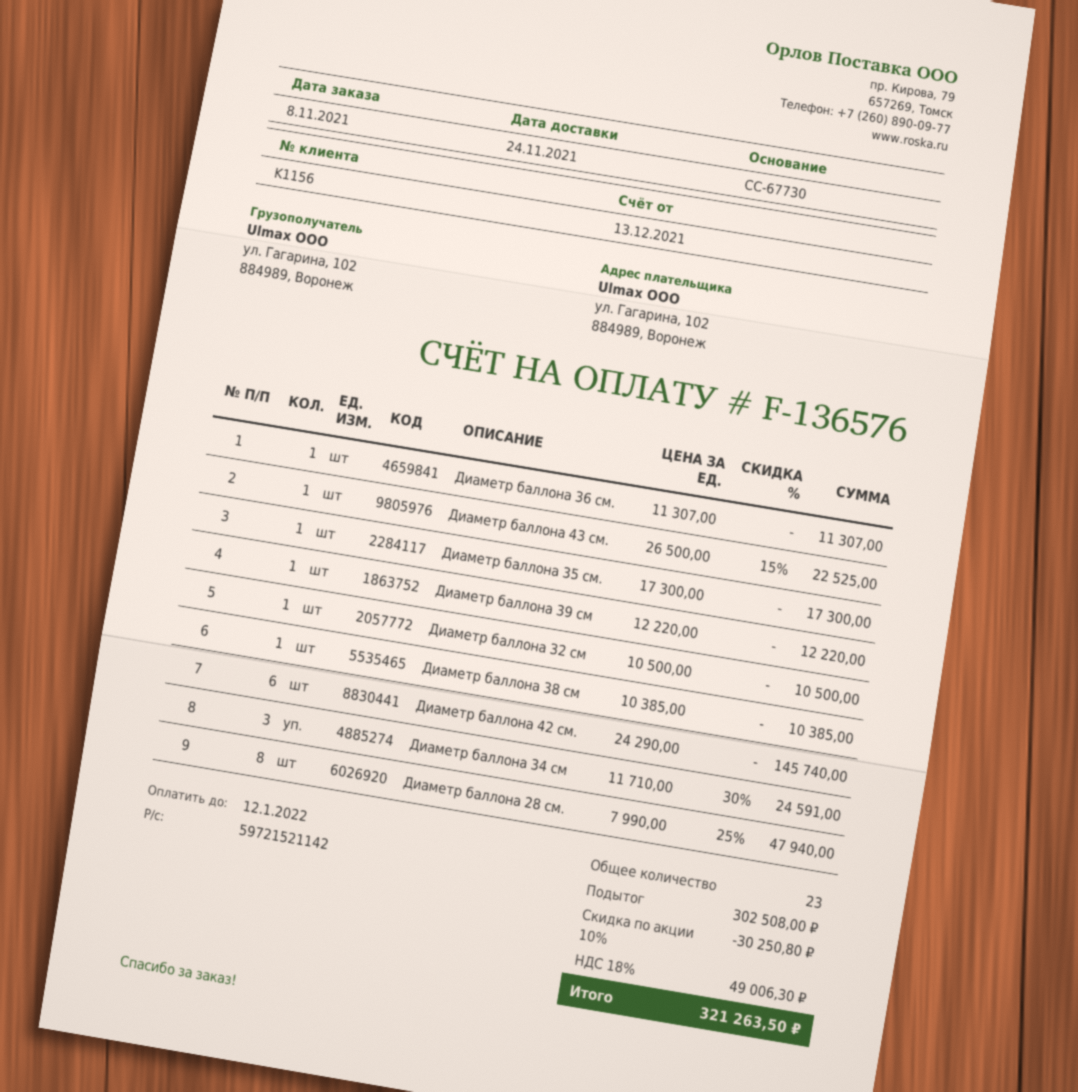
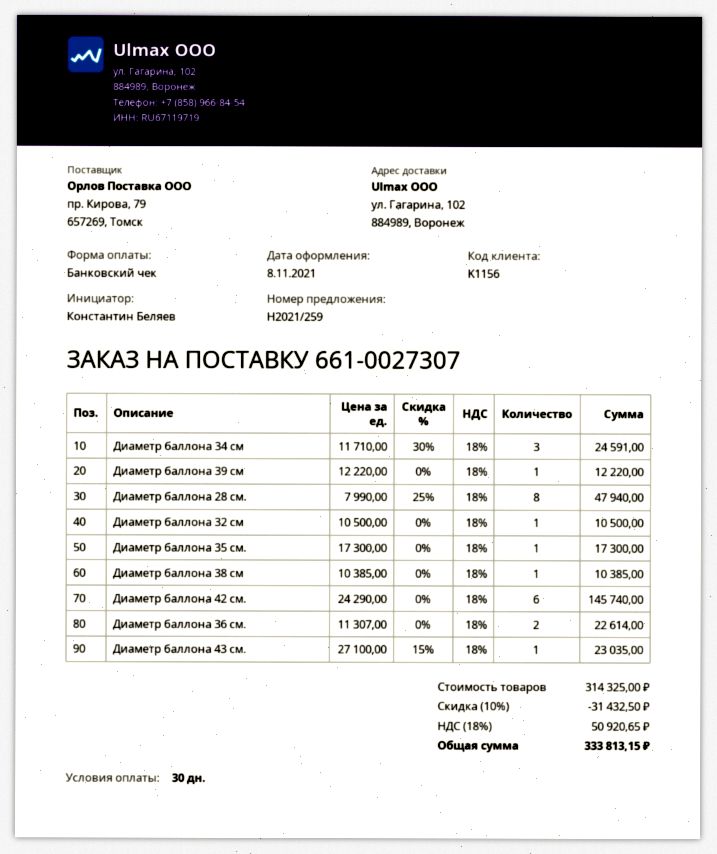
Диаметр баллона 36 см.: 1 x 11307.00 = 11307.00 -> 2 x 11307.00 = 22614.00
Диаметр баллона 43 см.: 1 x 26500.00 - 15% = 22525.00 -> 1 x 27100.00 - 15% = 23035.00
subtotal: 302508.00 -> 314325.00
discount: 10% = 30250.80 -> 10% = 31432.50
tax: 18% = 49006.30 -> 18% = 50920.65
total: 321263.50 -> 333813.15

